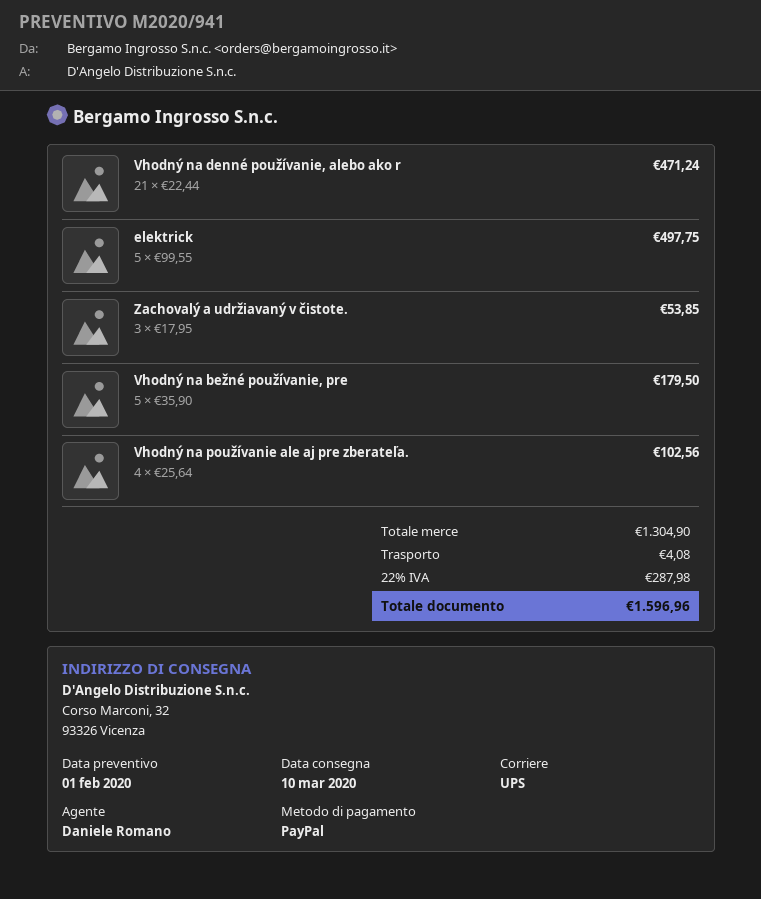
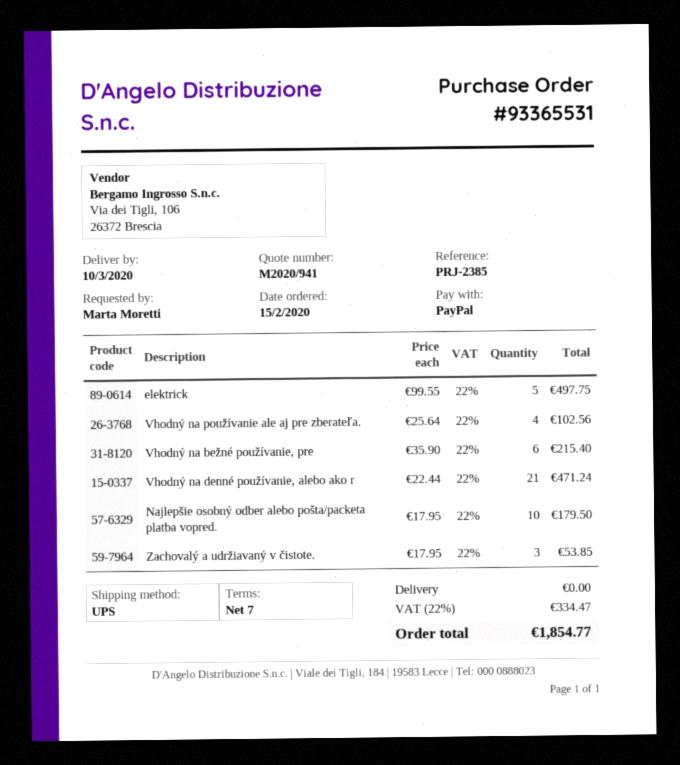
Vhodný na bežné používanie, pre: 5 x 35.90 = 179.50 -> 6 x 35.90 = 215.40
Najlepšie osobný odber alebo pošta/packeta platba vopred.: none -> 10 x 17.95 = 179.50
shipping: 4.08 -> 0.00
tax: 22% = 287.98 -> 22% = 334.47
total: 1596.96 -> 1854.77

